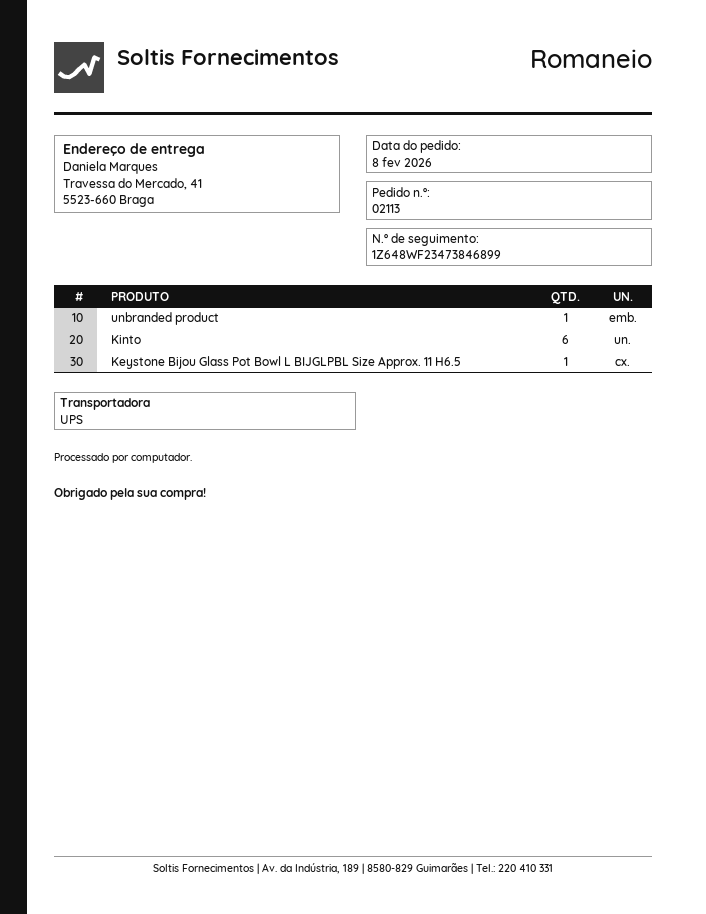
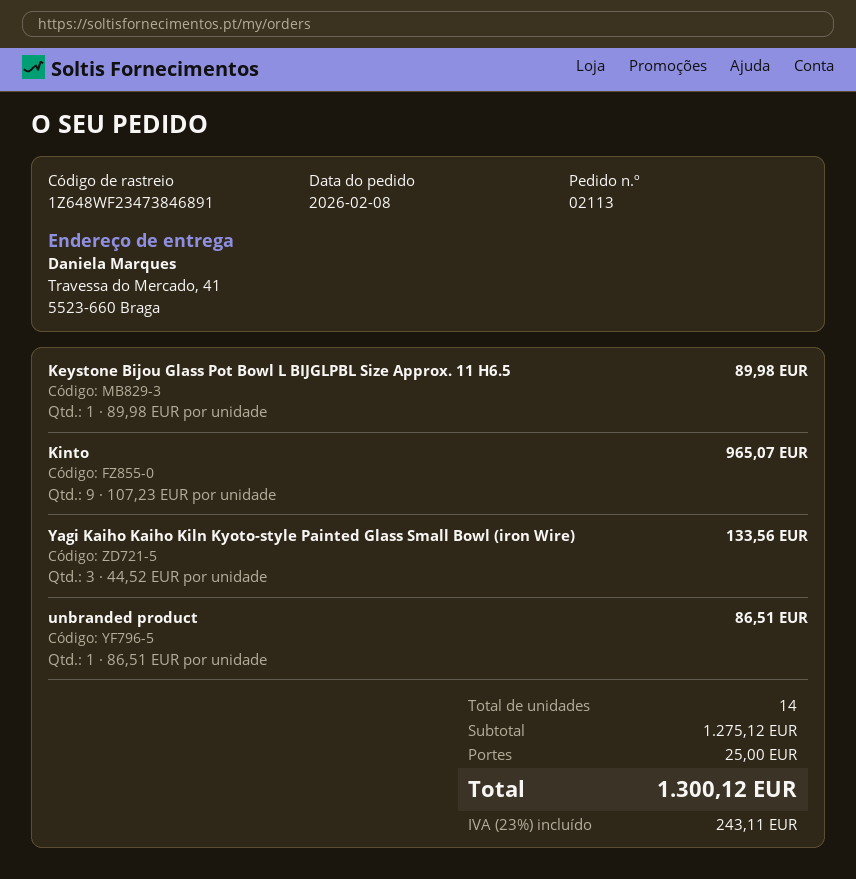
tracking number: 1Z648WF23473846899 -> 1Z648WF23473846891
Kinto: 6 -> 9
Yagi Kaiho Kaiho Kiln Kyoto-style Painted Glass Small Bowl (iron Wire): none -> 3

